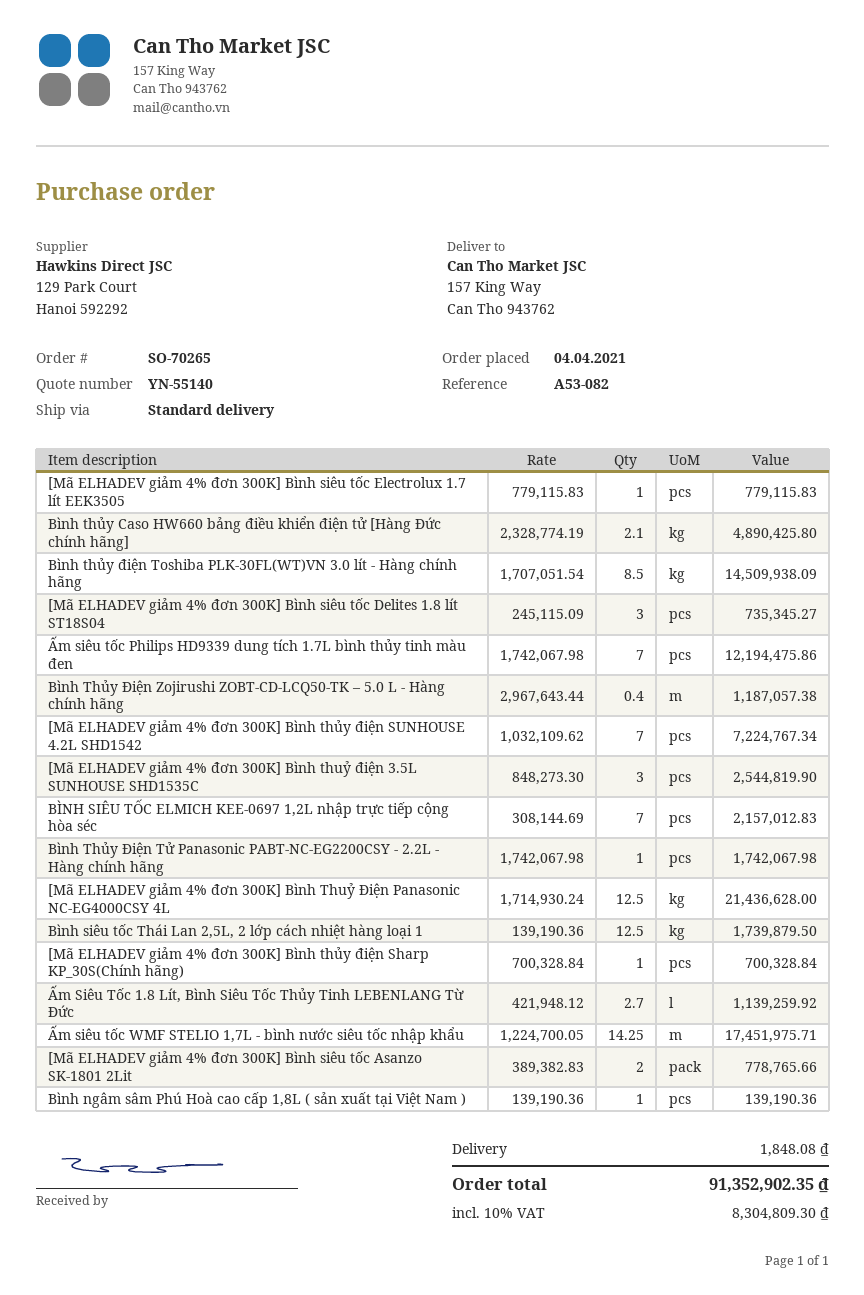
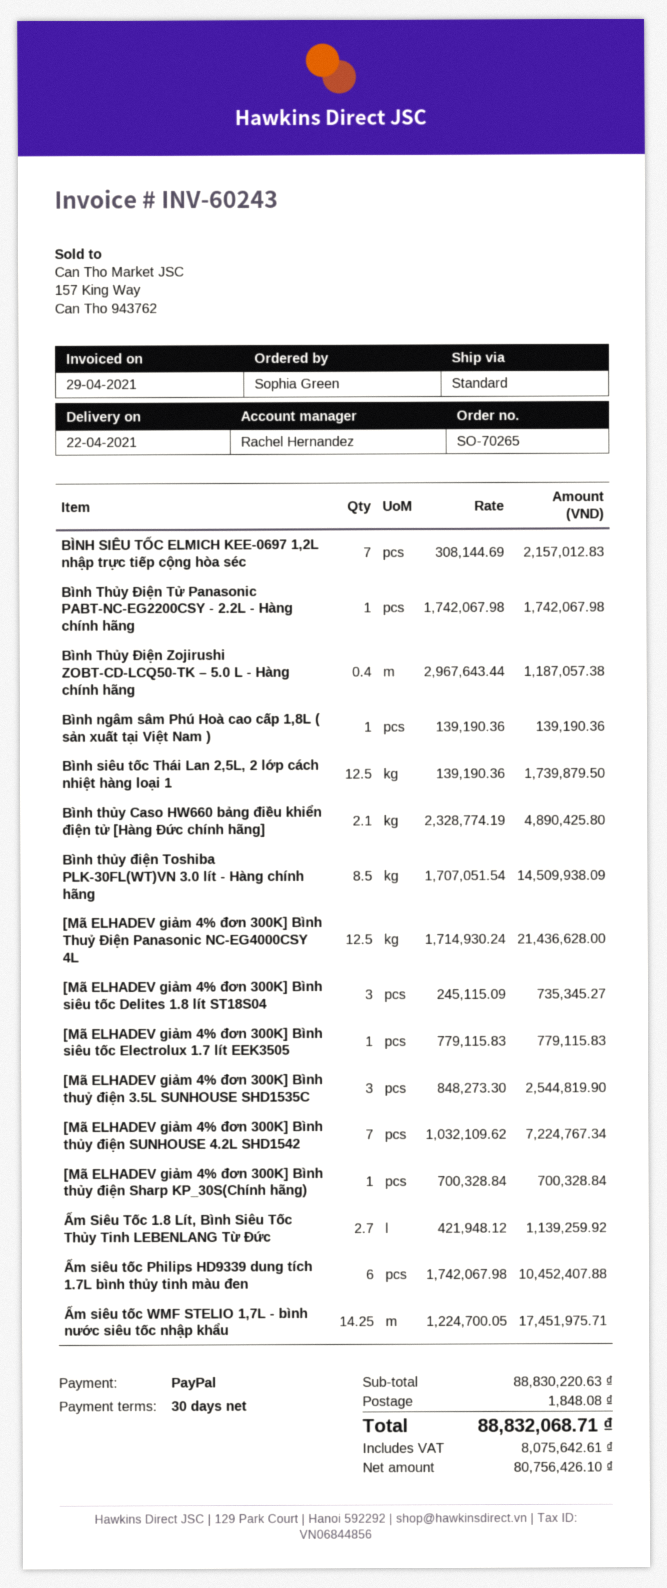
Ấm siêu tốc Philips HD9339 dung tích 1.7L bình thủy tinh màu đen: 7 x 1742067.98 = 12194475.86 -> 6 x 1742067.98 = 10452407.88
[Mã ELHADEV giảm 4% đơn 300K] Bình siêu tốc Asanzo SK-1801 2Lit: 2 x 389382.83 = 778765.66 -> none
tax: 8304809.30 -> 8075642.61
total: 91352902.35 -> 88832068.71

